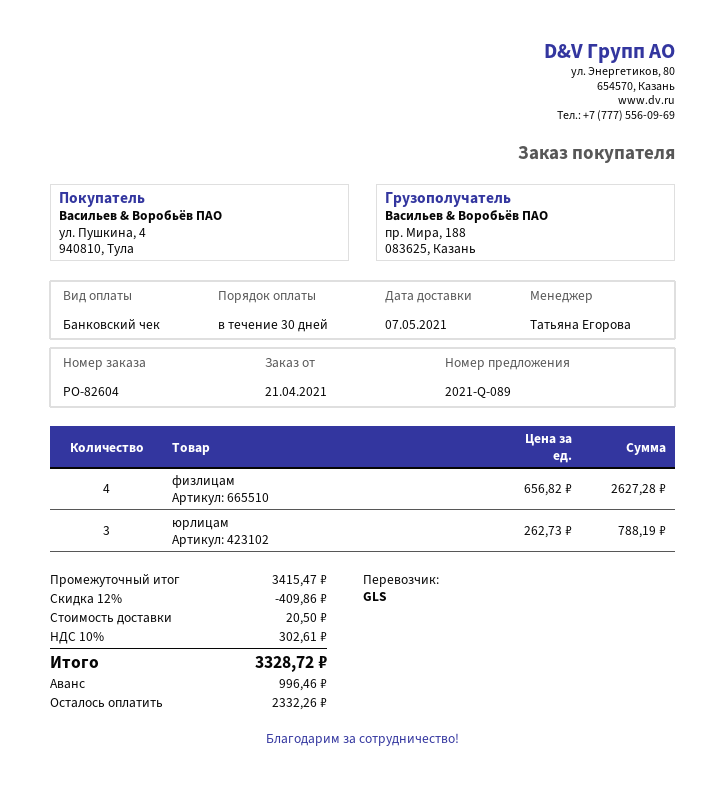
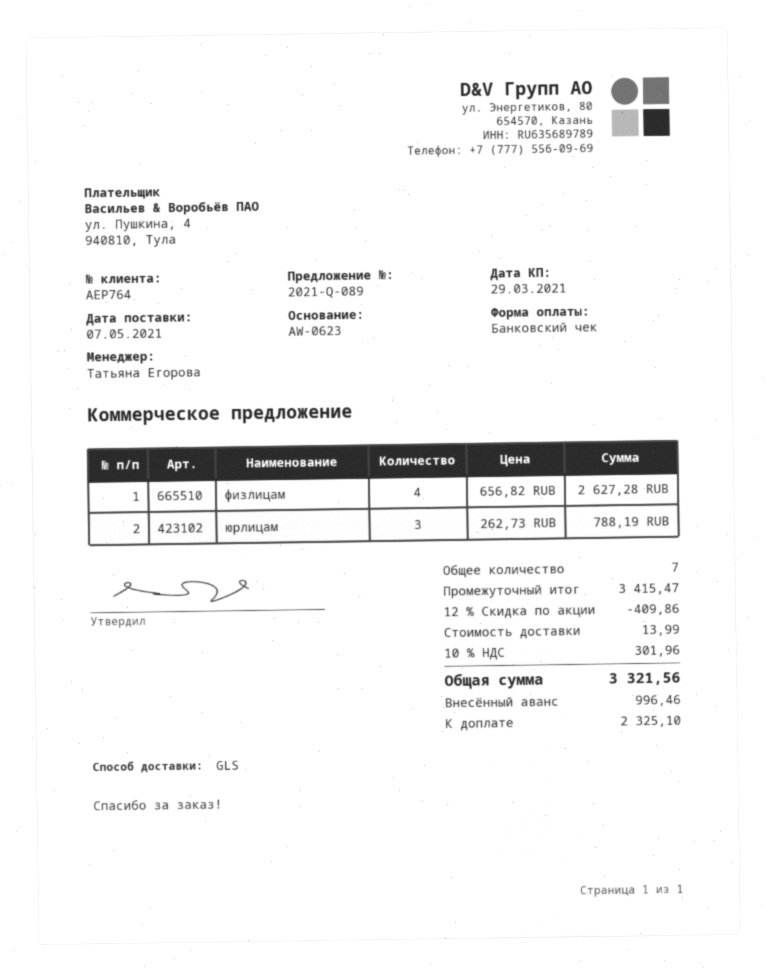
shipping: 20.50 -> 13.99
tax: 10% = 302.61 -> 10% = 301.96
total: 3328.72 -> 3321.56
balance: 2332.26 -> 2325.10

